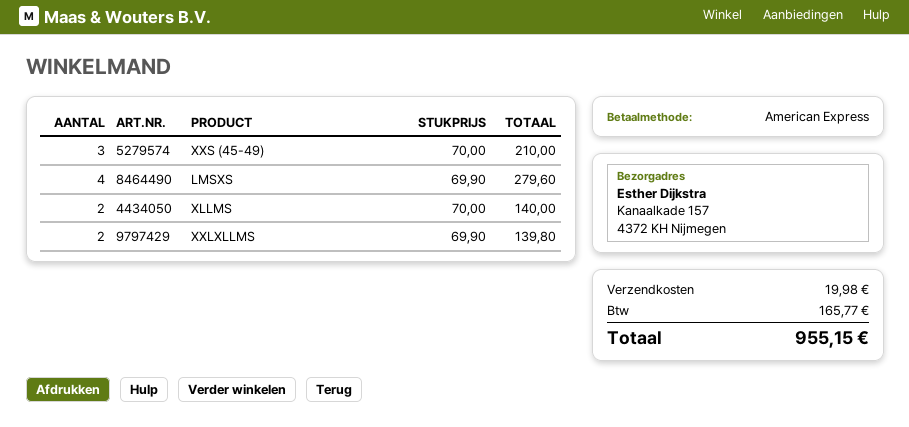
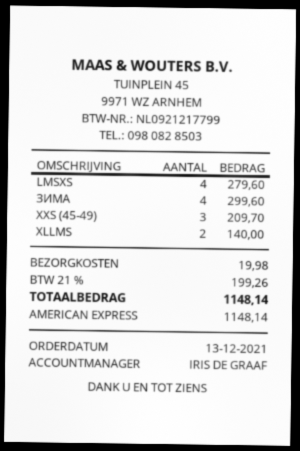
XXS (45-49): 3 for 210.00 -> 3 for 209.70
XXLXLLMS: 2 for 139.80 -> none
ЗИМА: none -> 4 for 299.60
tax: 165.77 -> 199.26
total: 955.15 -> 1148.14

